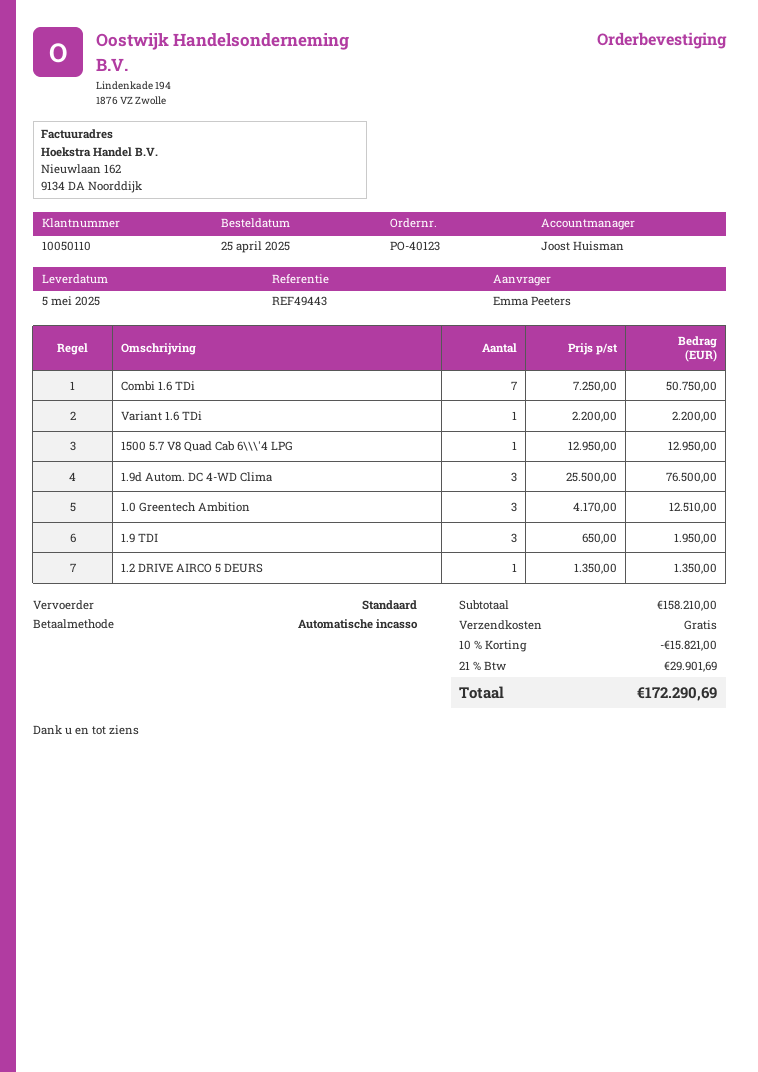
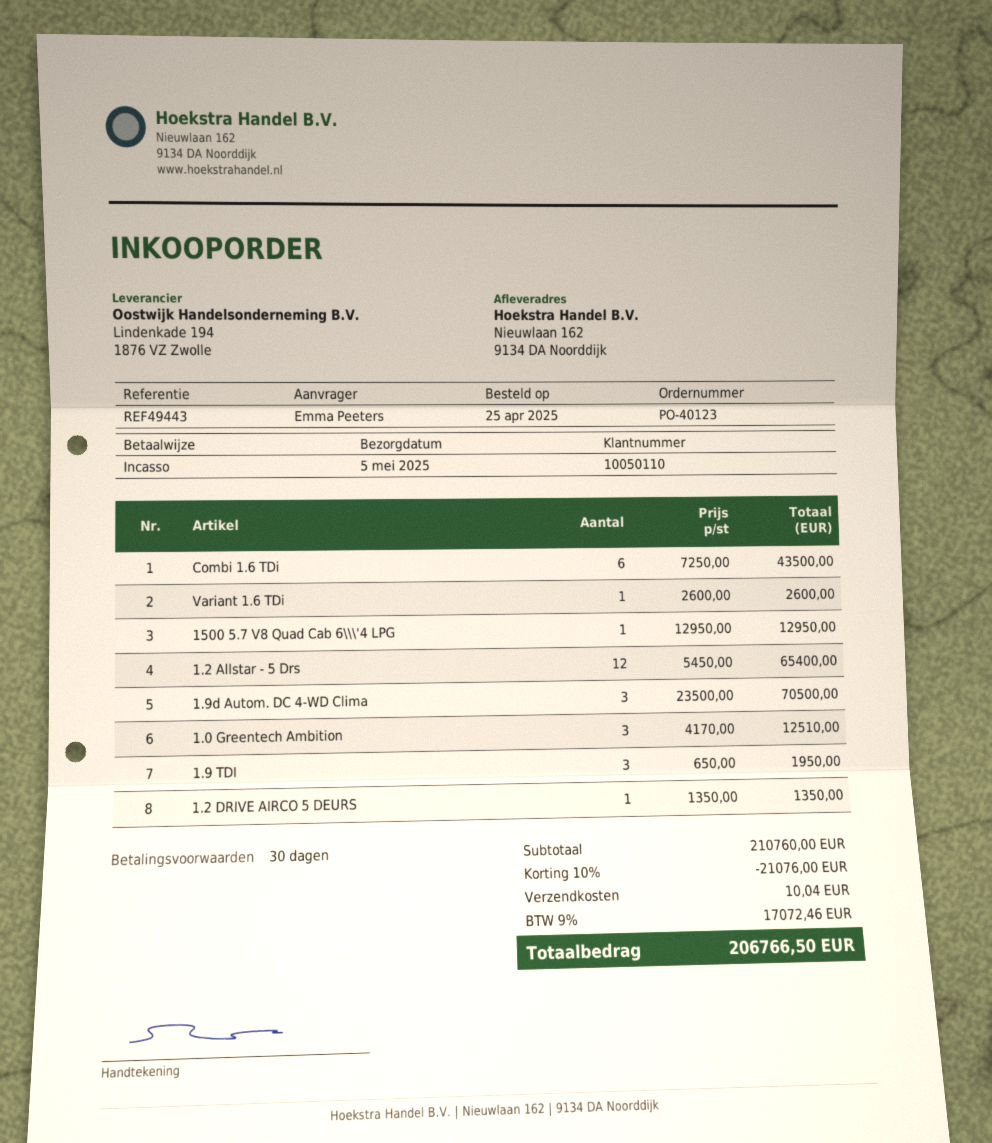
Combi 1.6 TDi: 7 x 7250.00 = 50750.00 -> 6 x 7250.00 = 43500.00
Variant 1.6 TDi: 1 x 2200.00 = 2200.00 -> 1 x 2600.00 = 2600.00
1.9d Autom. DC 4-WD Clima: 3 x 25500.00 = 76500.00 -> 3 x 23500.00 = 70500.00
1.2 Allstar - 5 Drs: none -> 12 x 5450.00 = 65400.00
subtotal: 158210.00 -> 210760.00
discount: 10% = 15821.00 -> 10% = 21076.00
shipping: 0.00 -> 10.04
tax: 21% = 29901.69 -> 9% = 17072.46
total: 172290.69 -> 206766.50

